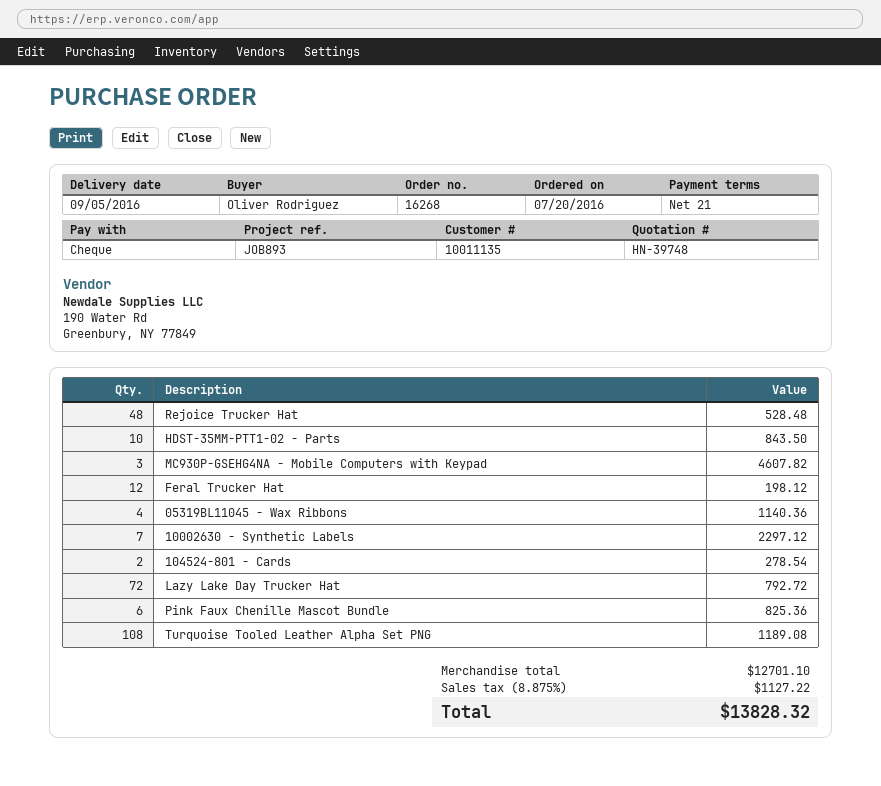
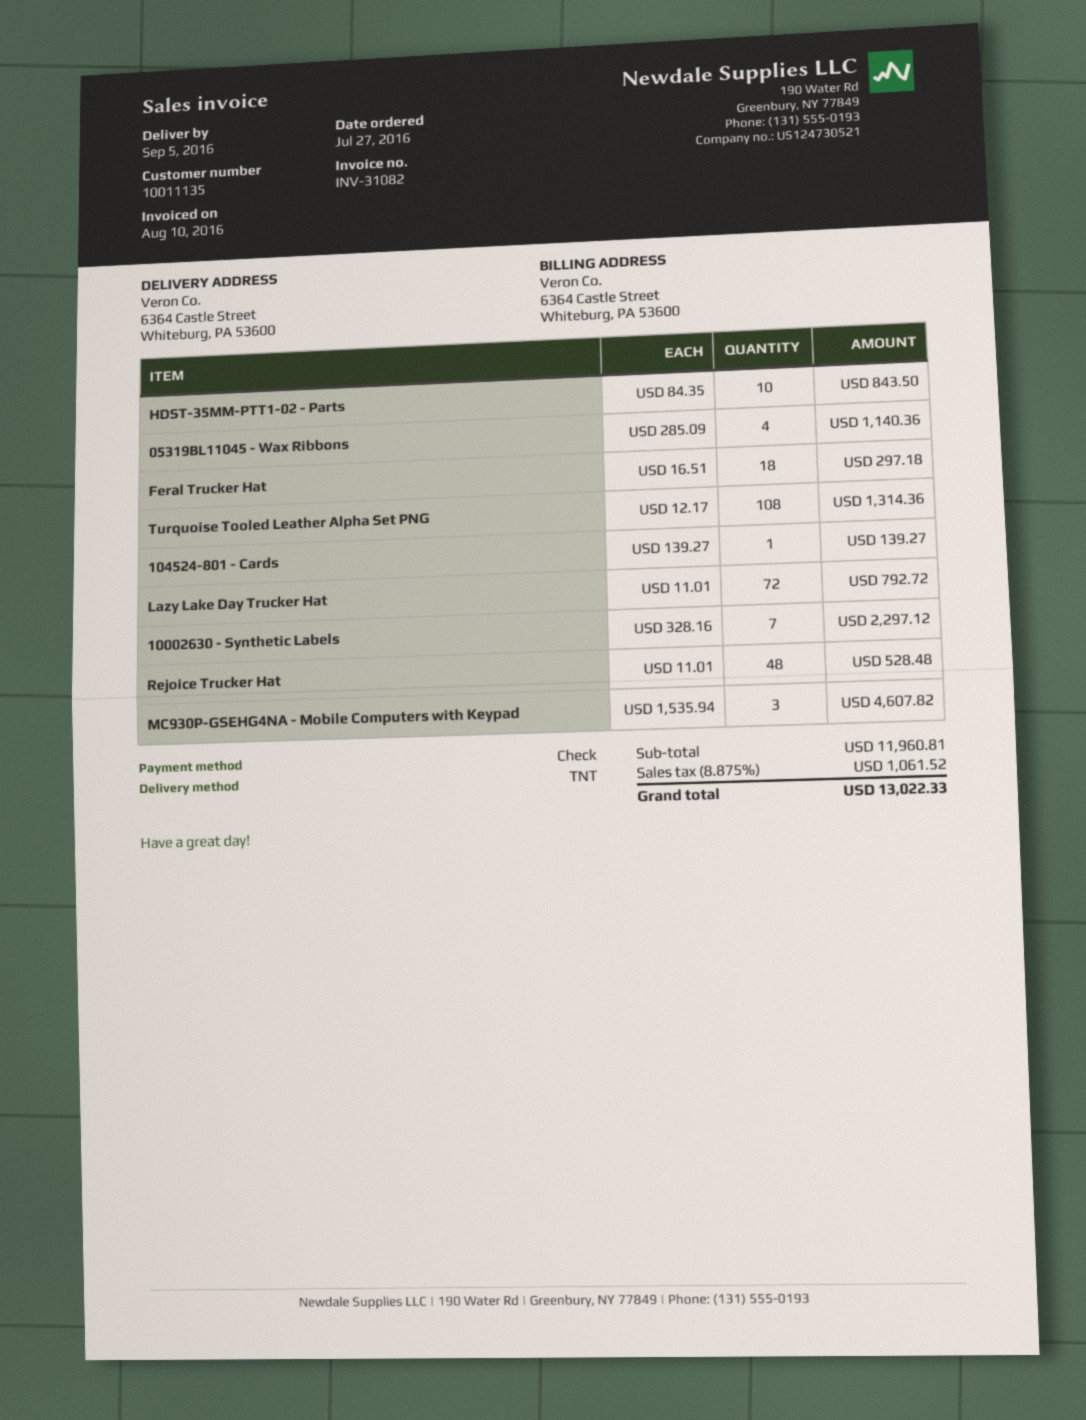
order date: 2016-07-20 -> 2016-07-27
Feral Trucker Hat: 12 for 198.12 -> 18 for 297.18
104524-801 - Cards: 2 for 278.54 -> 1 for 139.27
Pink Faux Chenille Mascot Bundle: 6 for 825.36 -> none
Turquoise Tooled Leather Alpha Set PNG: 108 for 1189.08 -> 108 for 1314.36
subtotal: 12701.10 -> 11960.81
tax: 8.875% = 1127.22 -> 8.875% = 1061.52
total: 13828.32 -> 13022.33

